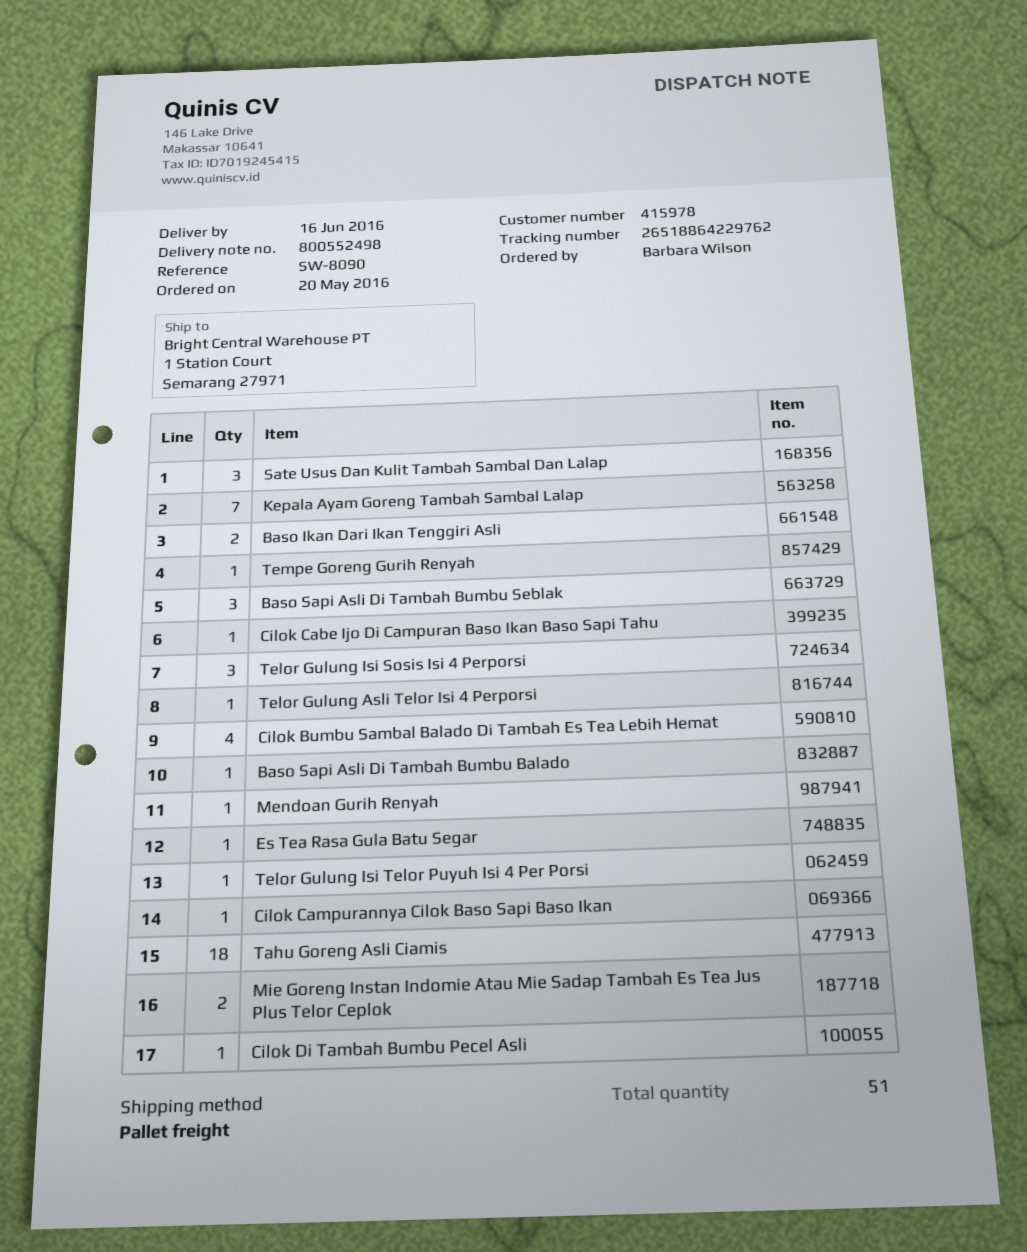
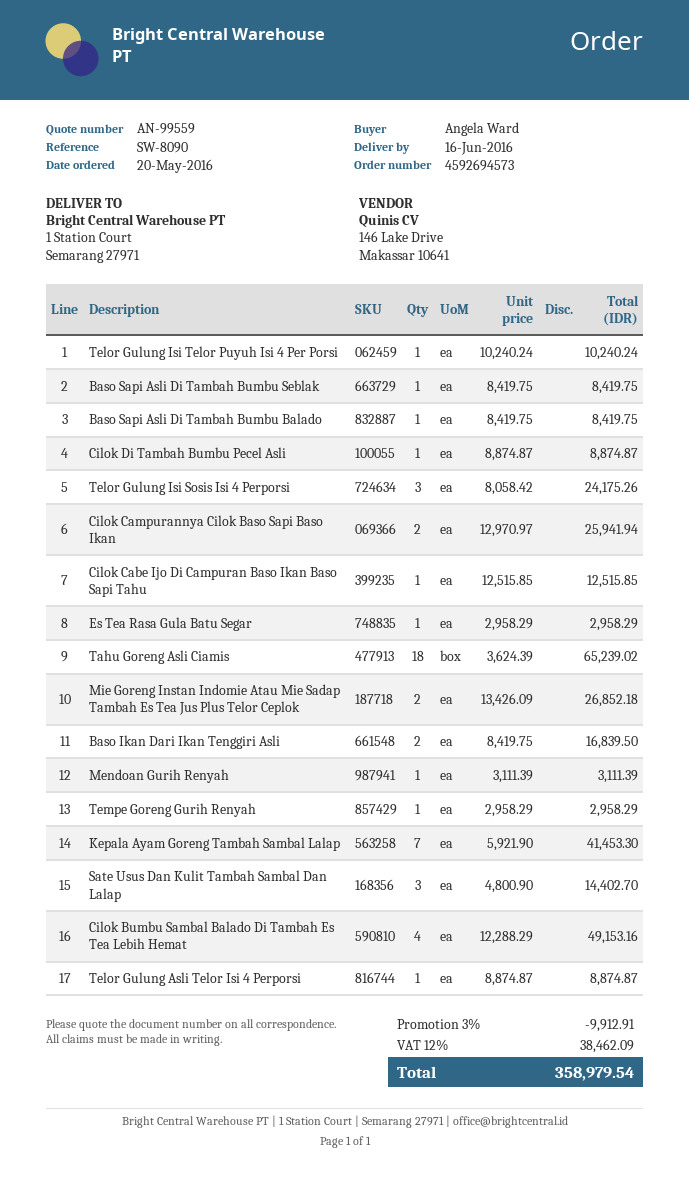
ordered by: Barbara Wilson -> Angela Ward
Baso Sapi Asli Di Tambah Bumbu Seblak: 3 -> 1
Cilok Campurannya Cilok Baso Sapi Baso Ikan: 1 -> 2

